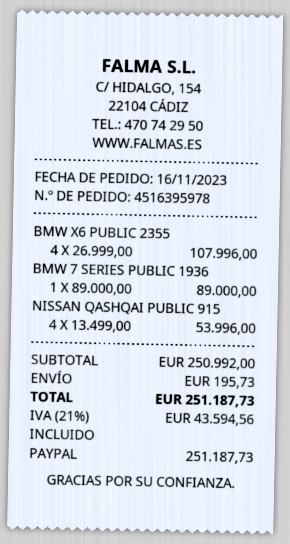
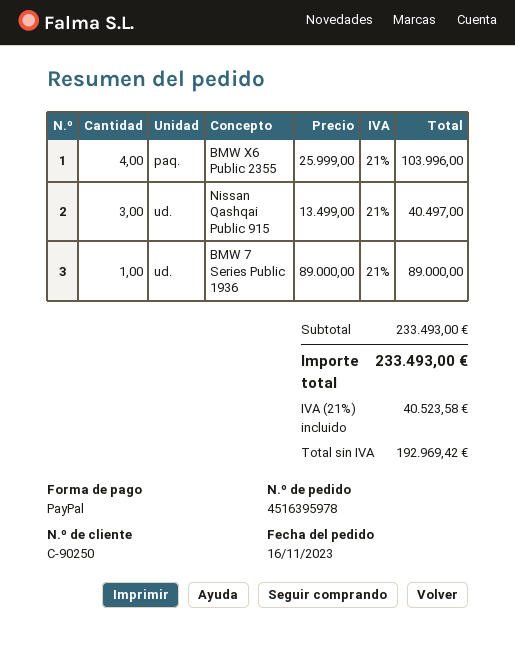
BMW X6 PUBLIC 2355: 4 x 26999.00 = 107996.00 -> 4 x 25999.00 = 103996.00
NISSAN QASHQAI PUBLIC 915: 4 x 13499.00 = 53996.00 -> 3 x 13499.00 = 40497.00
subtotal: 250992.00 -> 233493.00
shipping: 195.73 -> none
tax: 21% = 43594.56 -> 21% = 40523.58
total: 251187.73 -> 233493.00

